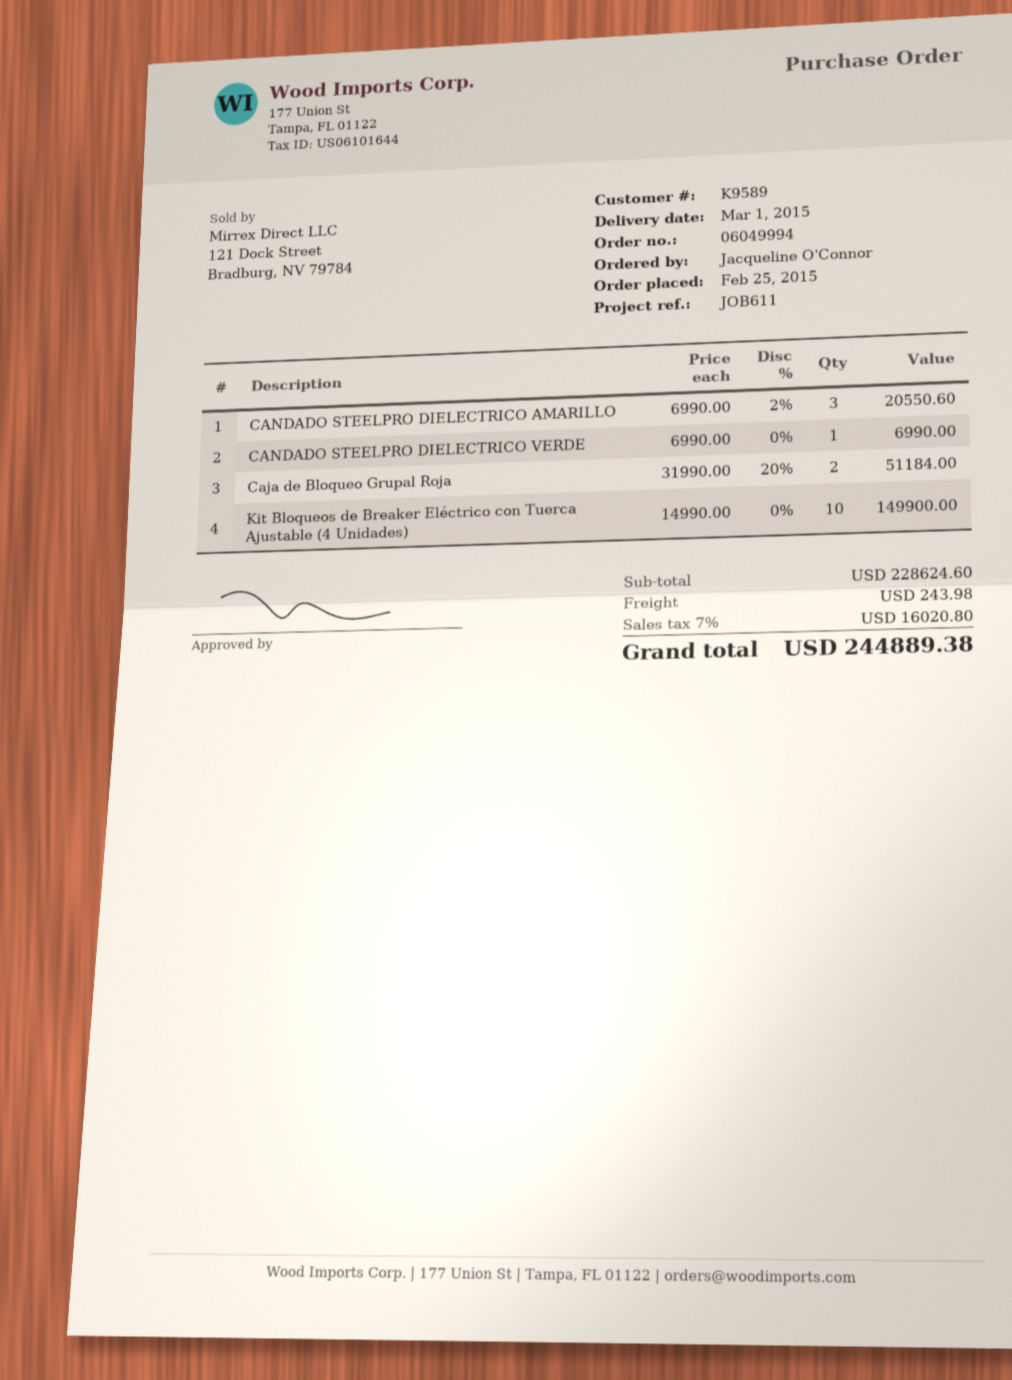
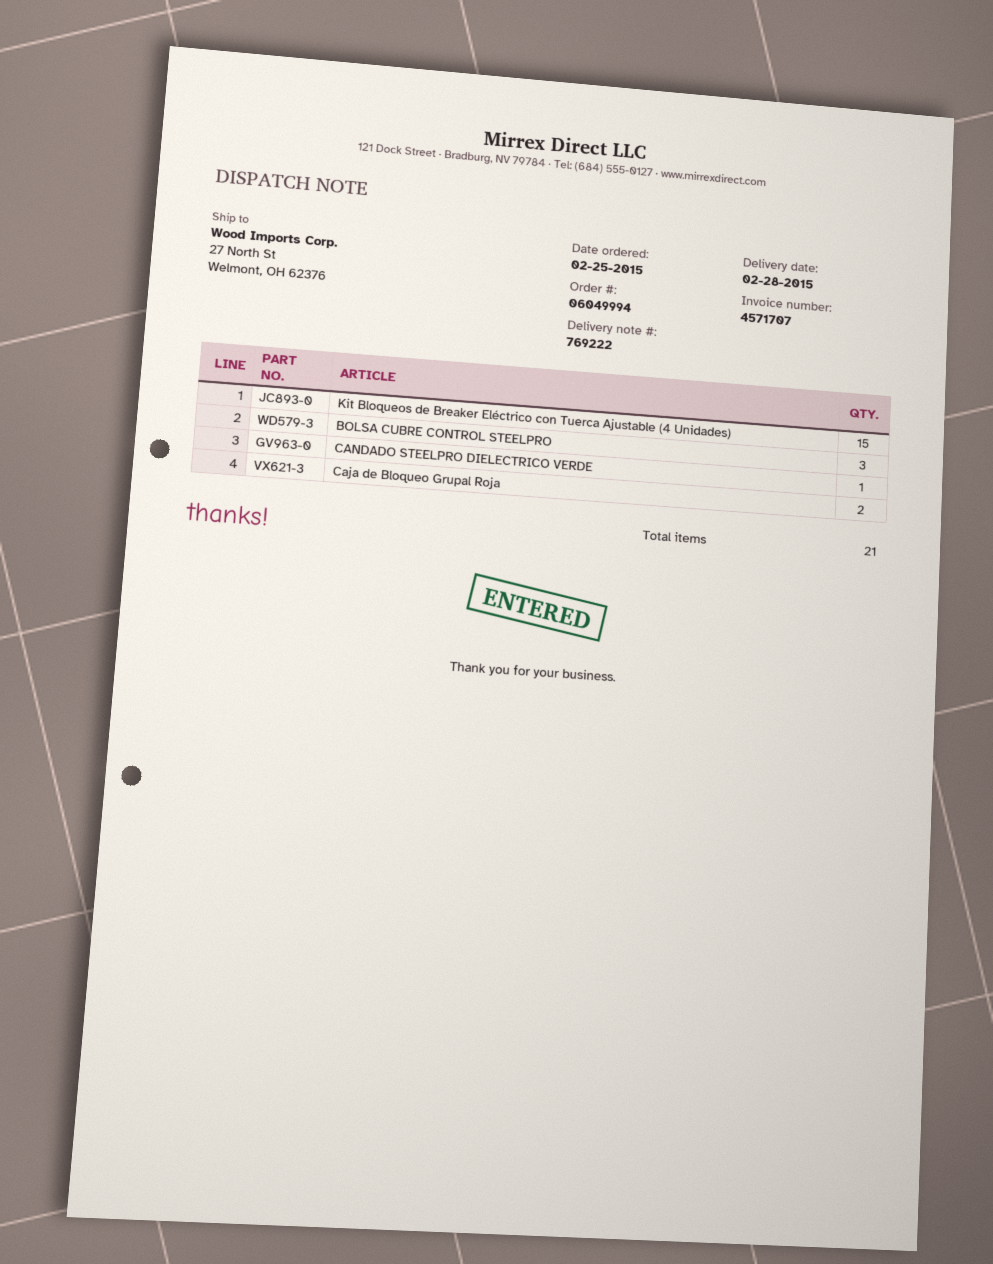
delivery date: 2015-03-01 -> 2015-02-28
CANDADO STEELPRO DIELECTRICO AMARILLO: 3 -> none
Kit Bloqueos de Breaker Eléctrico con Tuerca Ajustable (4 Unidades): 10 -> 15
BOLSA CUBRE CONTROL STEELPRO: none -> 3

